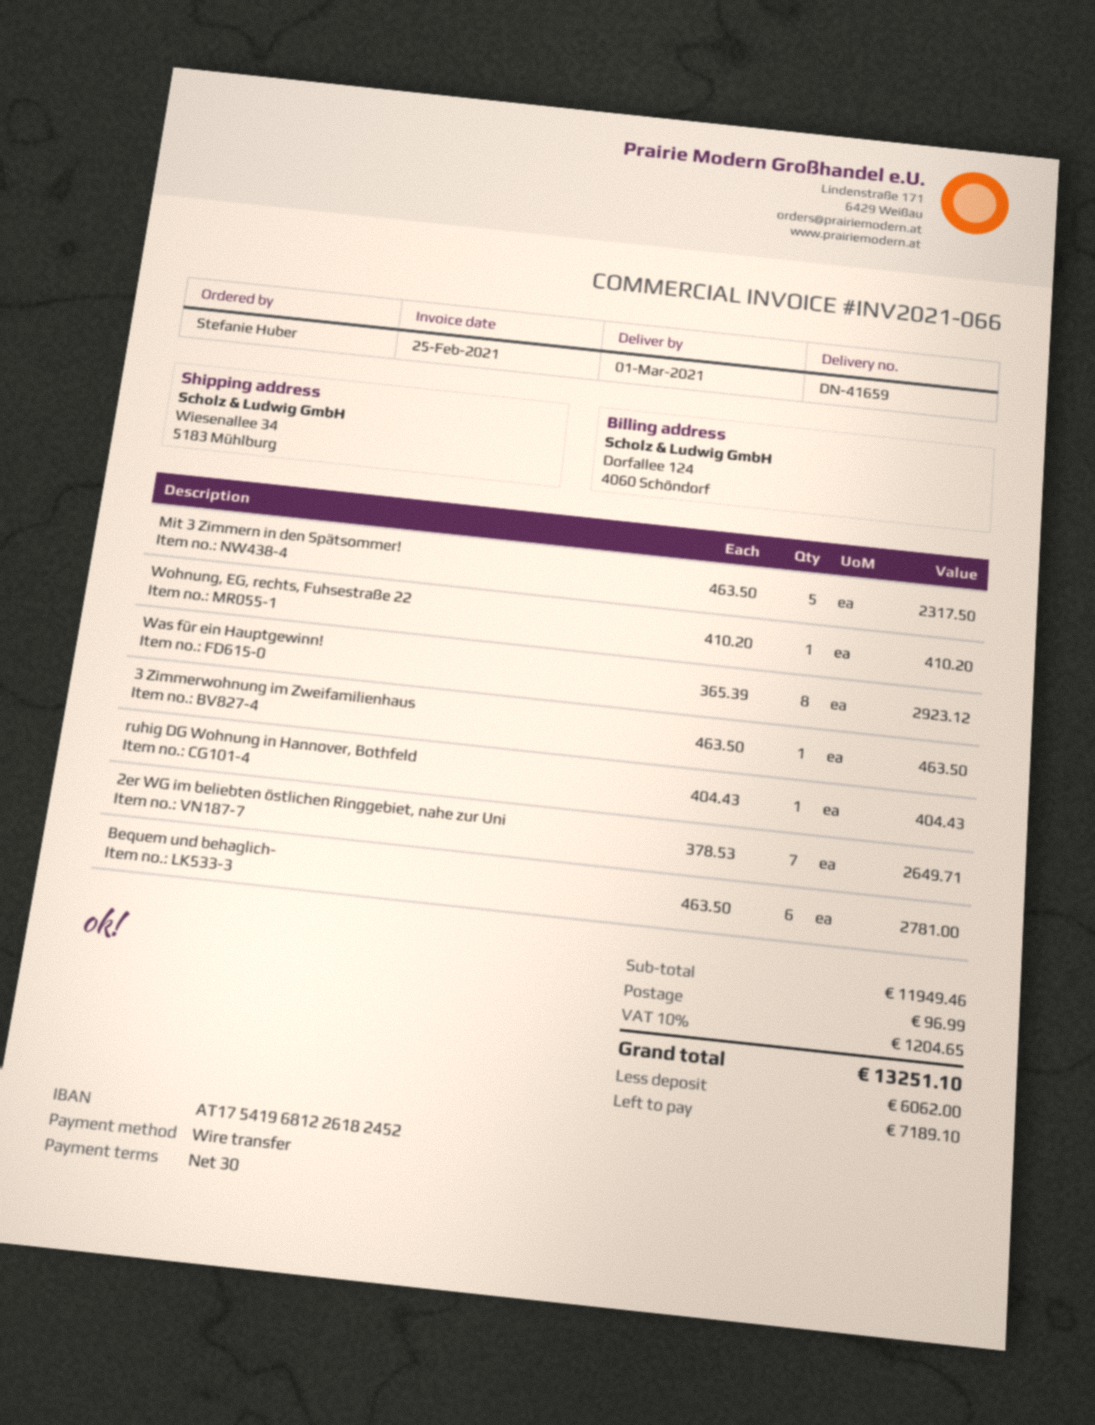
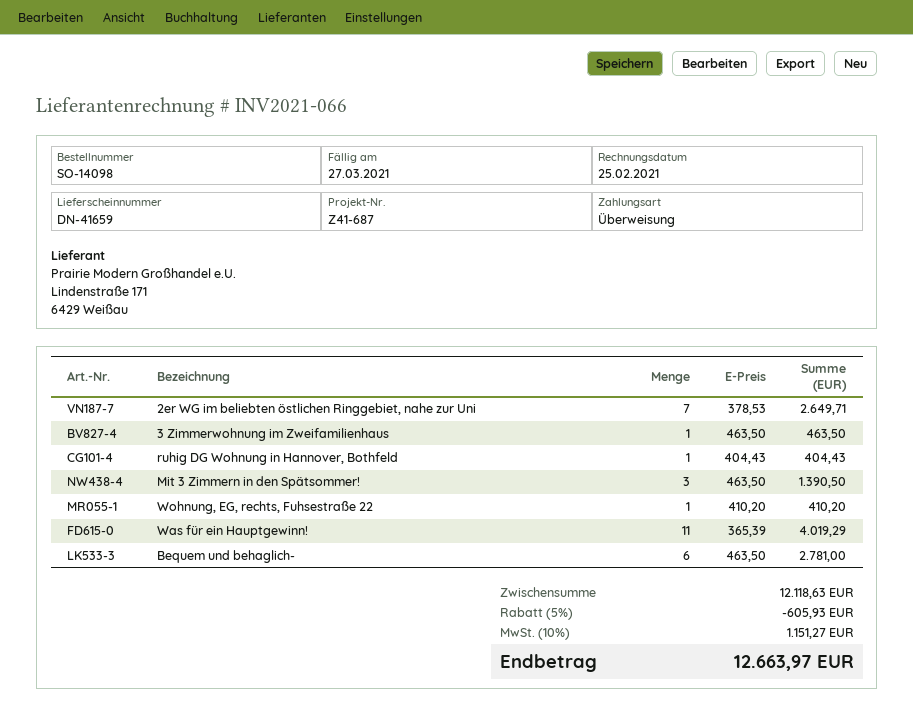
Mit 3 Zimmern in den Spätsommer!: 5 x 463.50 = 2317.50 -> 3 x 463.50 = 1390.50
Was für ein Hauptgewinn!: 8 x 365.39 = 2923.12 -> 11 x 365.39 = 4019.29
subtotal: 11949.46 -> 12118.63
discount: none -> 5% = 605.93
shipping: 96.99 -> none
tax: 10% = 1204.65 -> 10% = 1151.27
total: 13251.10 -> 12663.97

